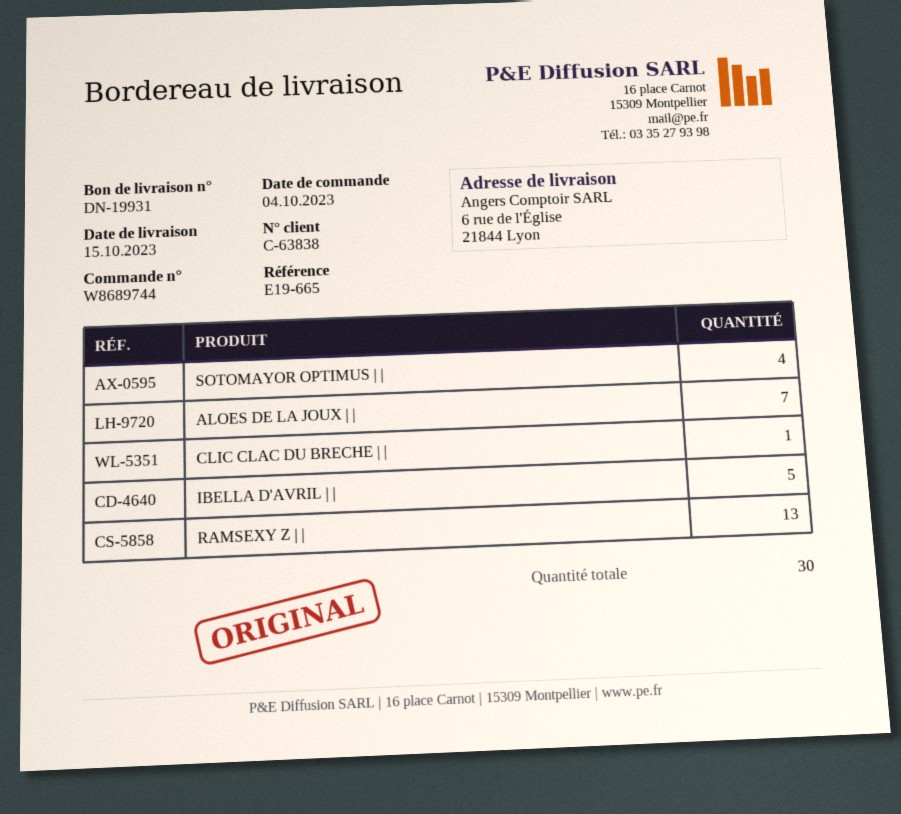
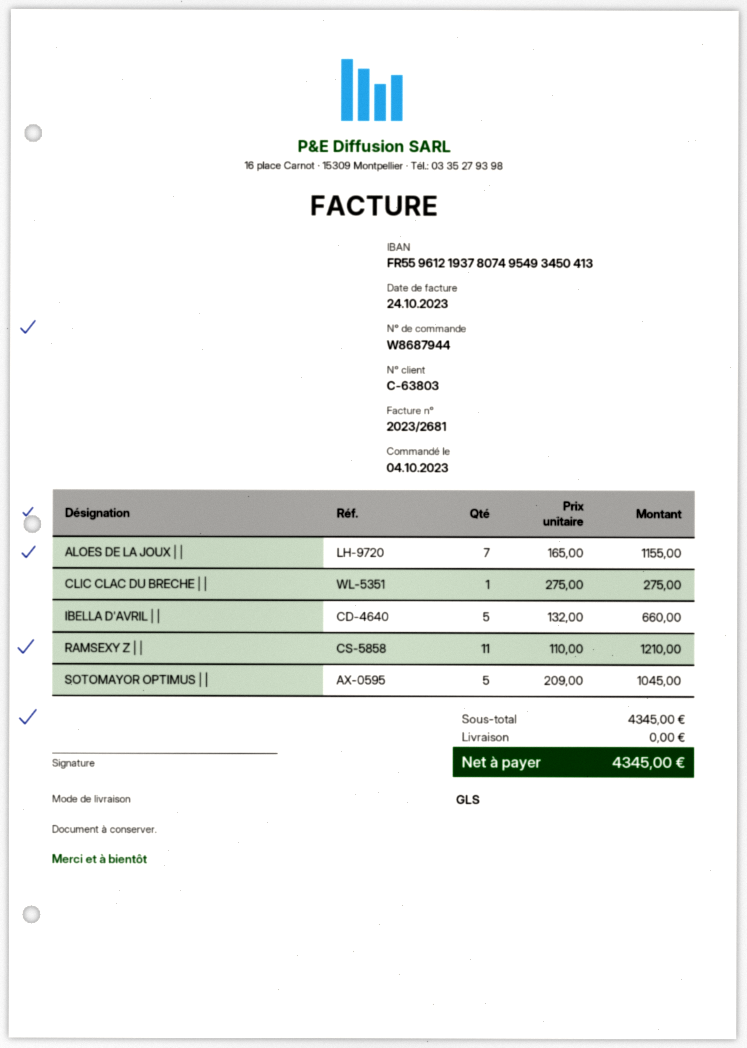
order number: W8689744 -> W8687944
customer number: C-63838 -> C-63803
SOTOMAYOR OPTIMUS | |: 4 -> 5
RAMSEXY Z | |: 13 -> 11

